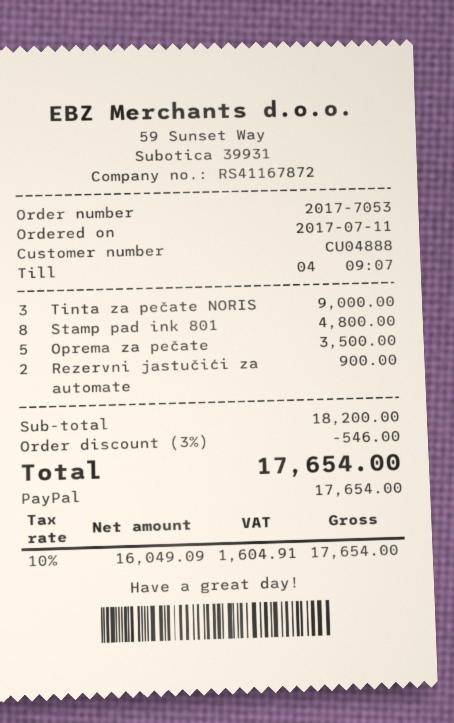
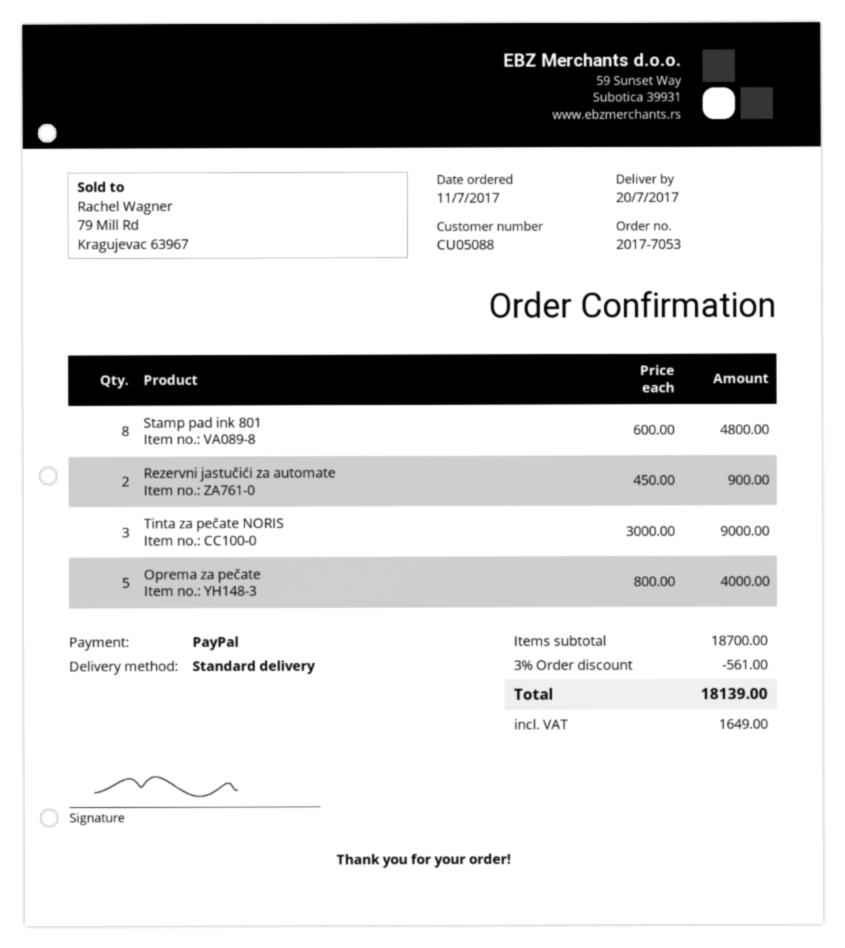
customer number: CU04888 -> CU05088
Oprema za pečate: 5 for 3500.00 -> 5 for 4000.00
subtotal: 18200.00 -> 18700.00
discount: 3% = 546.00 -> 3% = 561.00
tax: 1604.91 -> 1649.00
total: 17654.00 -> 18139.00

